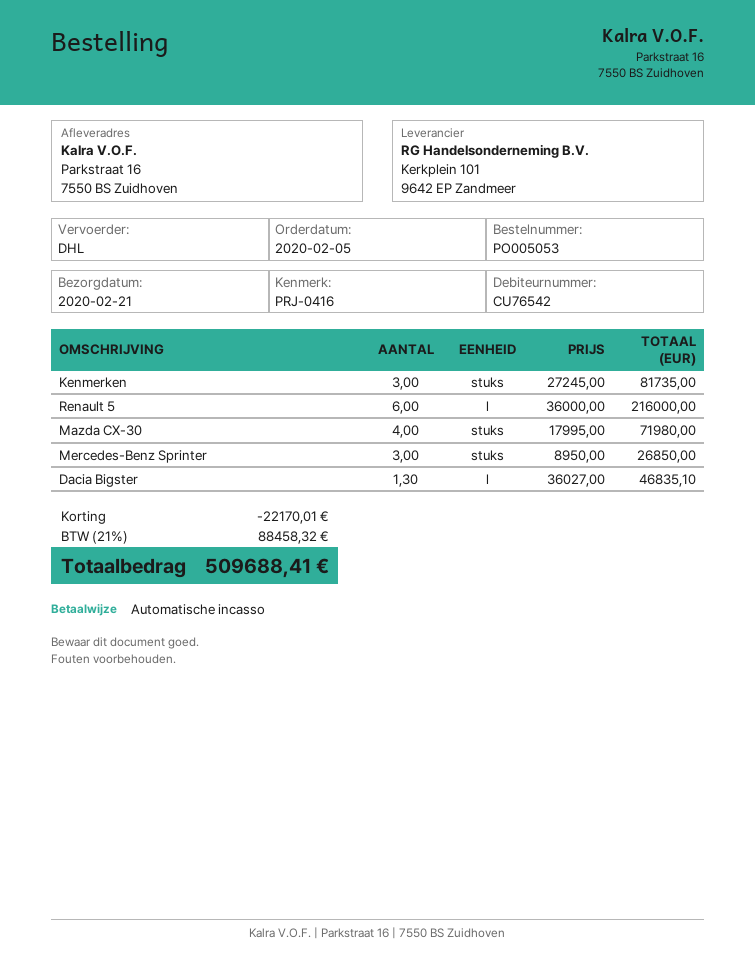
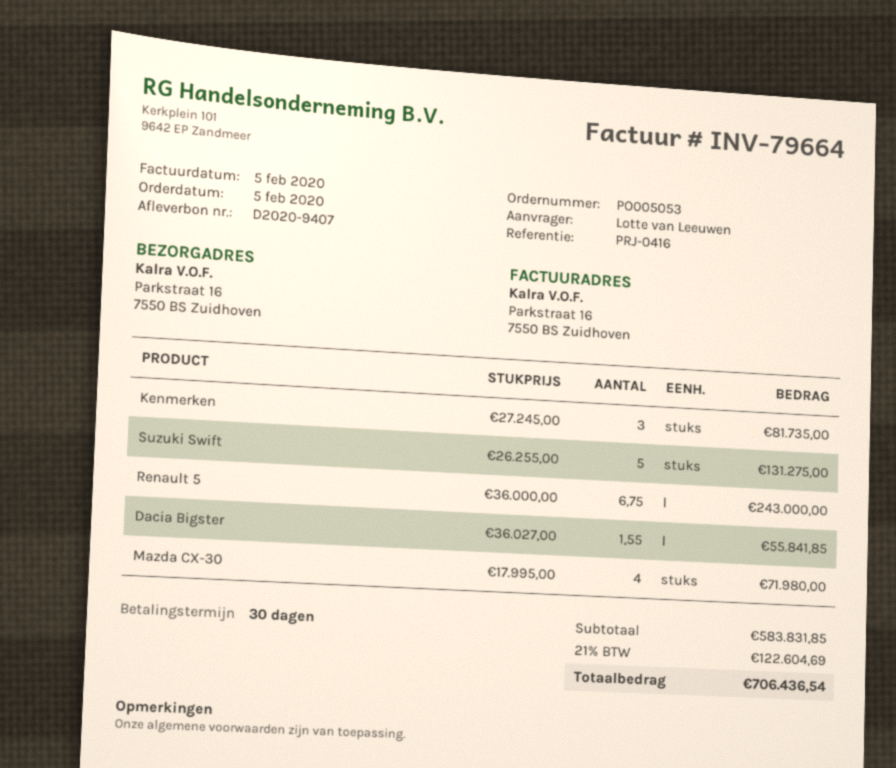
Renault 5: 6 x 36000.00 = 216000.00 -> 6.75 x 36000.00 = 243000.00
Mercedes-Benz Sprinter: 3 x 8950.00 = 26850.00 -> none
Dacia Bigster: 1.3 x 36027.00 = 46835.10 -> 1.55 x 36027.00 = 55841.85
Suzuki Swift: none -> 5 x 26255.00 = 131275.00
discount: 22170.01 -> none
tax: 21% = 88458.32 -> 21% = 122604.69
total: 509688.41 -> 706436.54

